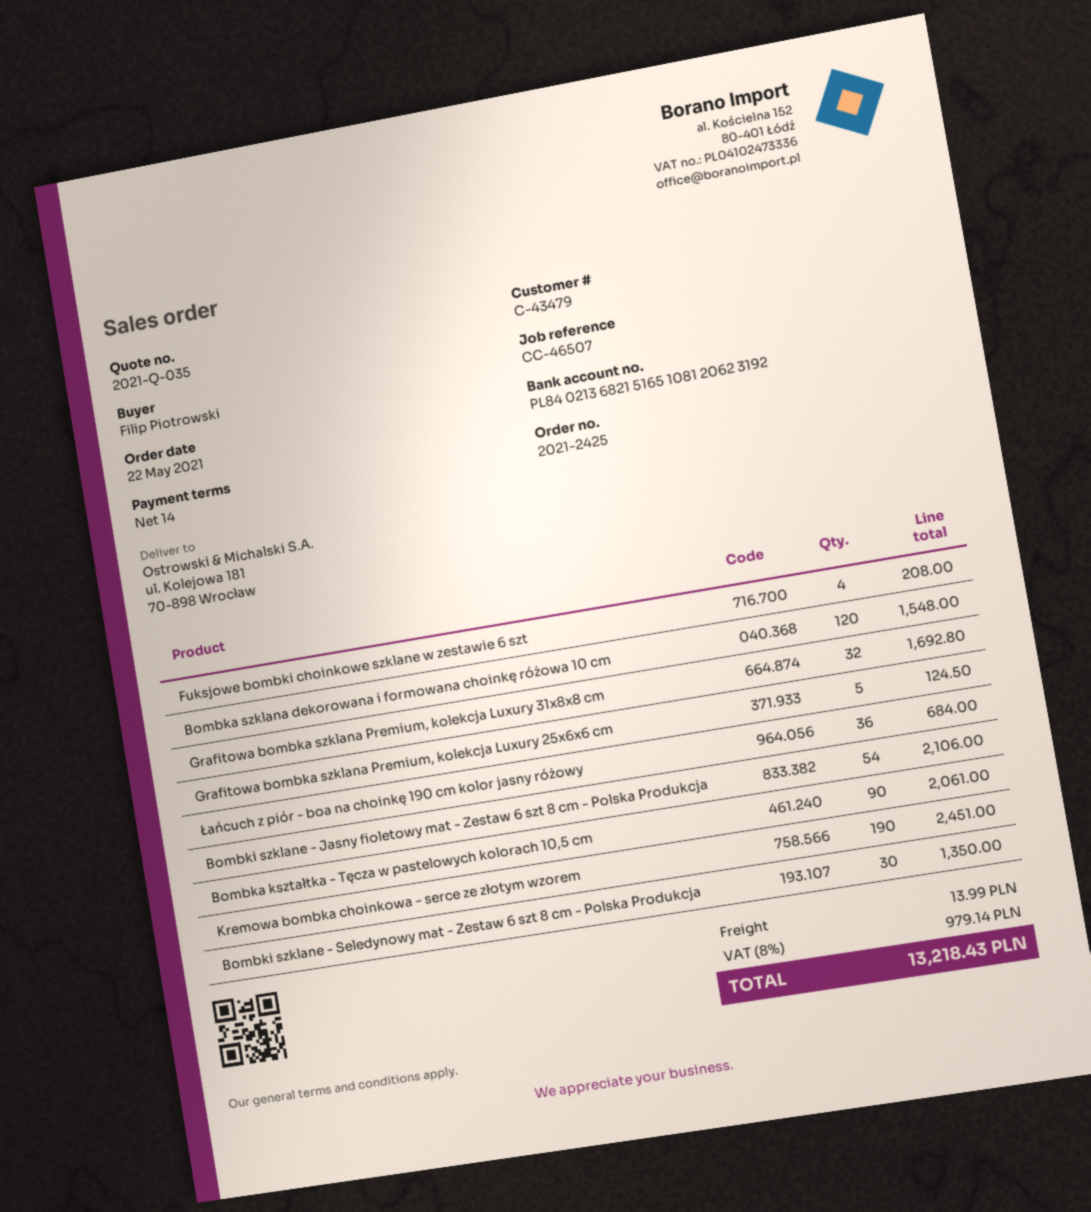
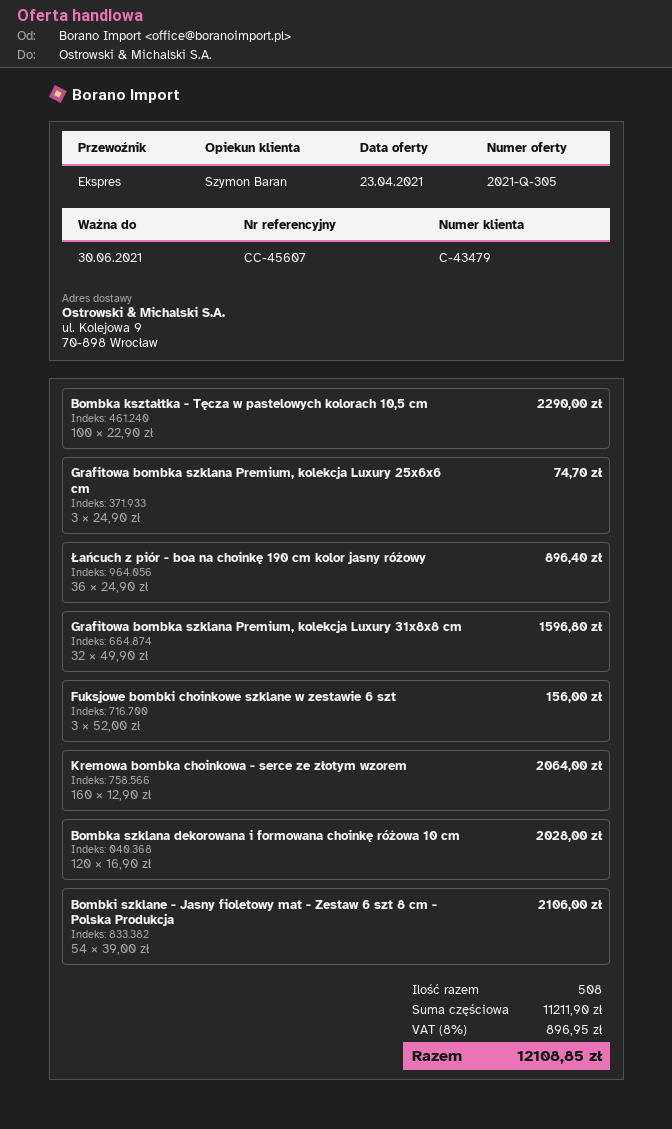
quote number: 2021-Q-035 -> 2021-Q-305
reference: CC-46507 -> CC-45607
ship to: ul. Kolejowa 181, 70-898 Wrocław -> ul. Kolejowa 9, 70-898 Wrocław
Fuksjowe bombki choinkowe szklane w zestawie 6 szt: 4 for 208.00 -> 3 for 156.00
Bombka szklana dekorowana i formowana choinkę różowa 10 cm: 120 for 1548.00 -> 120 for 2028.00
Grafitowa bombka szklana Premium, kolekcja Luxury 31x8x8 cm: 32 for 1692.80 -> 32 for 1596.80
Grafitowa bombka szklana Premium, kolekcja Luxury 25x6x6 cm: 5 for 124.50 -> 3 for 74.70
Łańcuch z piór - boa na choinkę 190 cm kolor jasny różowy: 36 for 684.00 -> 36 for 896.40
Bombka kształtka - Tęcza w pastelowych kolorach 10,5 cm: 90 for 2061.00 -> 100 for 2290.00
Kremowa bombka choinkowa - serce ze złotym wzorem: 190 for 2451.00 -> 160 for 2064.00
Bombki szklane - Seledynowy mat - Zestaw 6 szt 8 cm - Polska Produkcja: 30 for 1350.00 -> none
shipping: 13.99 -> none
tax: 8% = 979.14 -> 8% = 896.95
total: 13218.43 -> 12108.85

